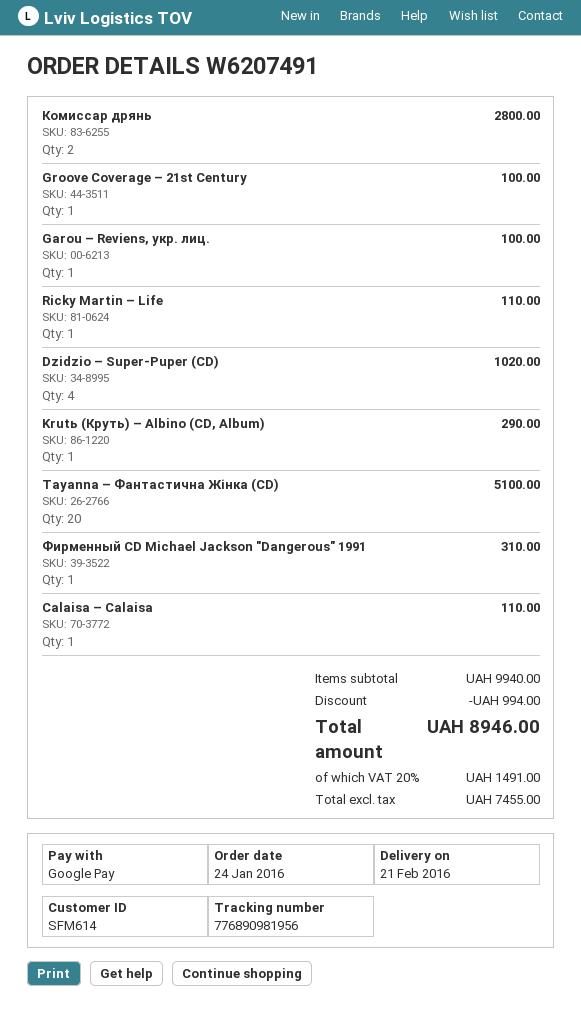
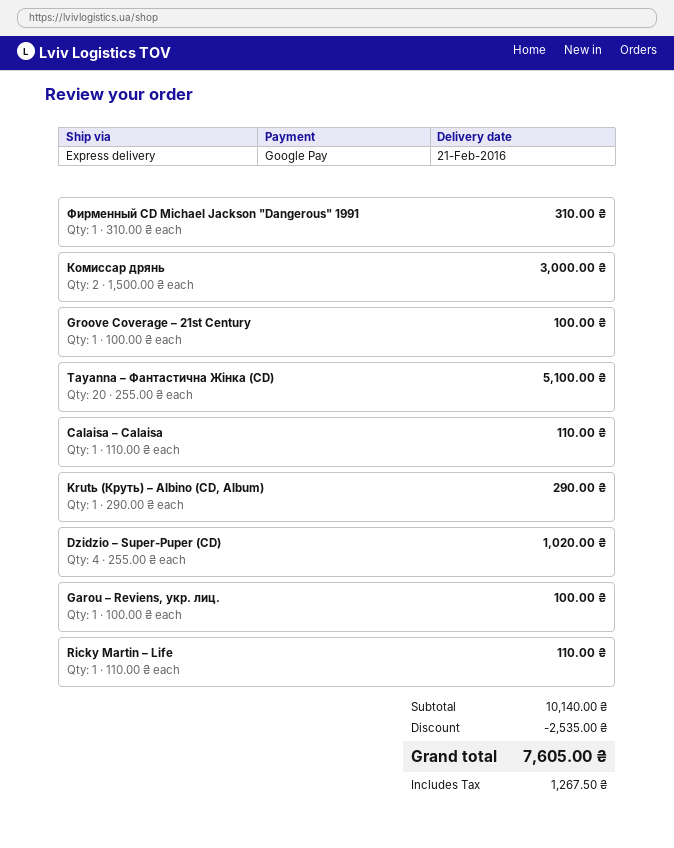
Комиссар дрянь: 2 for 2800.00 -> 2 for 3000.00
subtotal: 9940.00 -> 10140.00
discount: 994.00 -> 2535.00
tax: 1491.00 -> 1267.50
total: 8946.00 -> 7605.00

